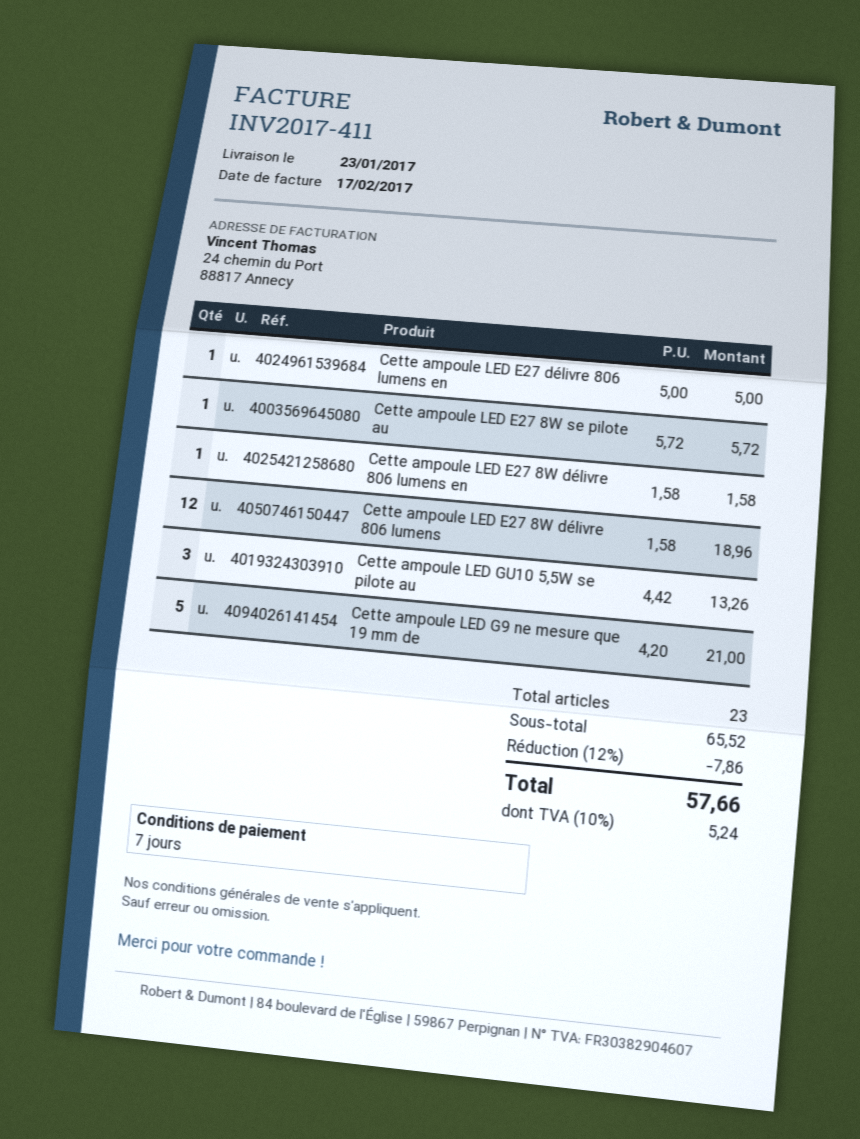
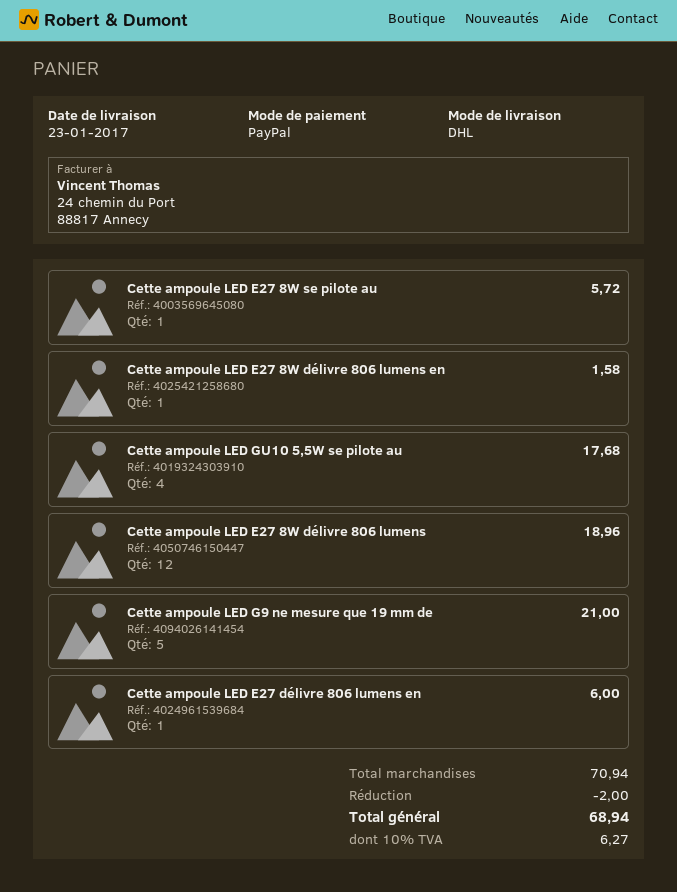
Cette ampoule LED E27 délivre 806 lumens en: 1 for 5.00 -> 1 for 6.00
Cette ampoule LED GU10 5,5W se pilote au: 3 for 13.26 -> 4 for 17.68
subtotal: 65.52 -> 70.94
discount: 7.86 -> 2.00
tax: 10% = 5.24 -> 10% = 6.27
total: 57.66 -> 68.94

